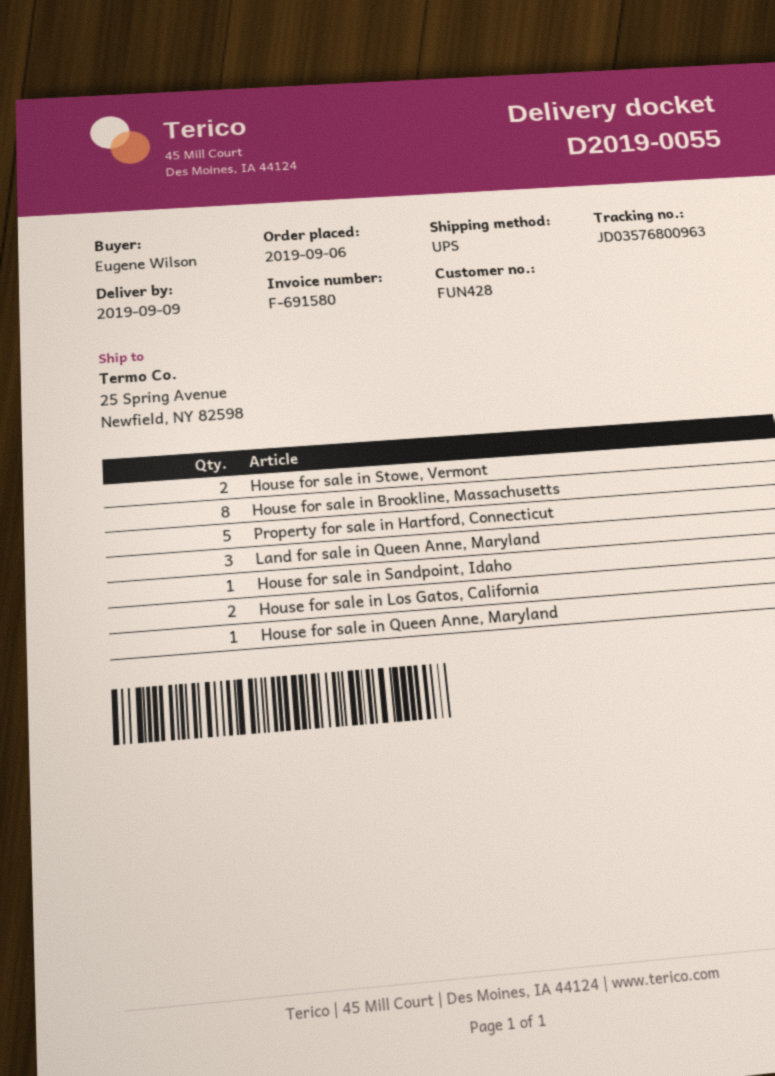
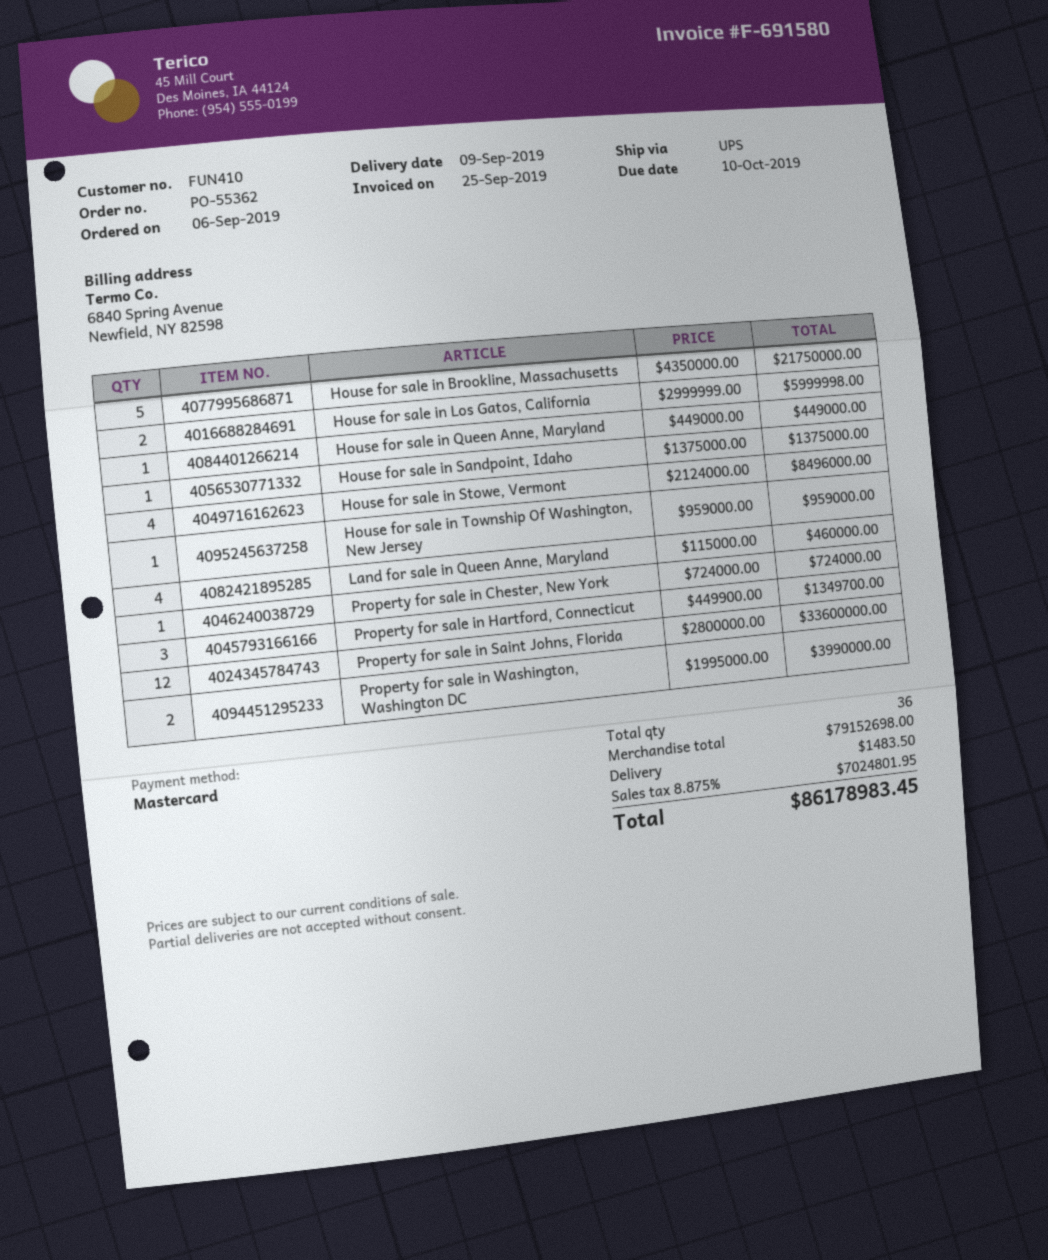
customer number: FUN428 -> FUN410
House for sale in Stowe, Vermont: 2 -> 4
House for sale in Brookline, Massachusetts: 8 -> 5
Property for sale in Hartford, Connecticut: 5 -> 3
Land for sale in Queen Anne, Maryland: 3 -> 4
House for sale in Township Of Washington, New Jersey: none -> 1
Property for sale in Chester, New York: none -> 1
Property for sale in Saint Johns, Florida: none -> 12
Property for sale in Washington, Washington DC: none -> 2

